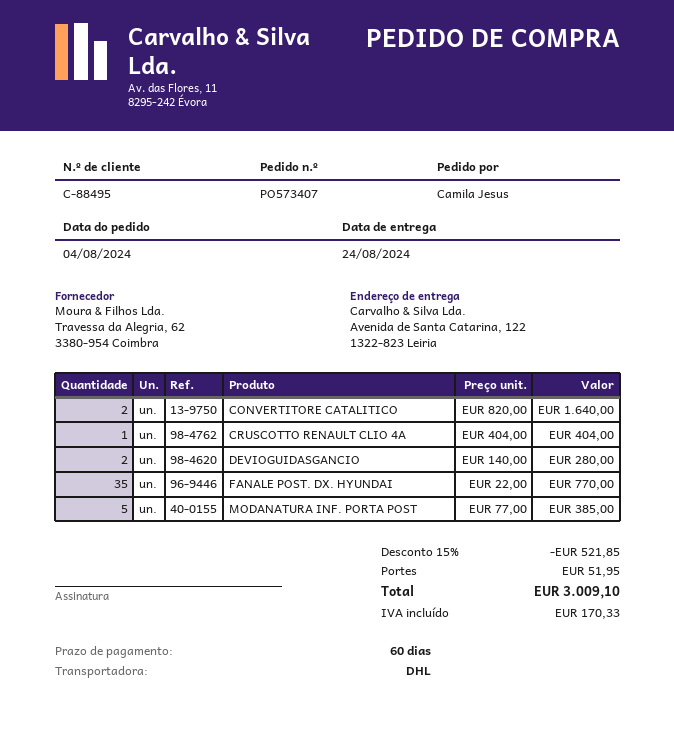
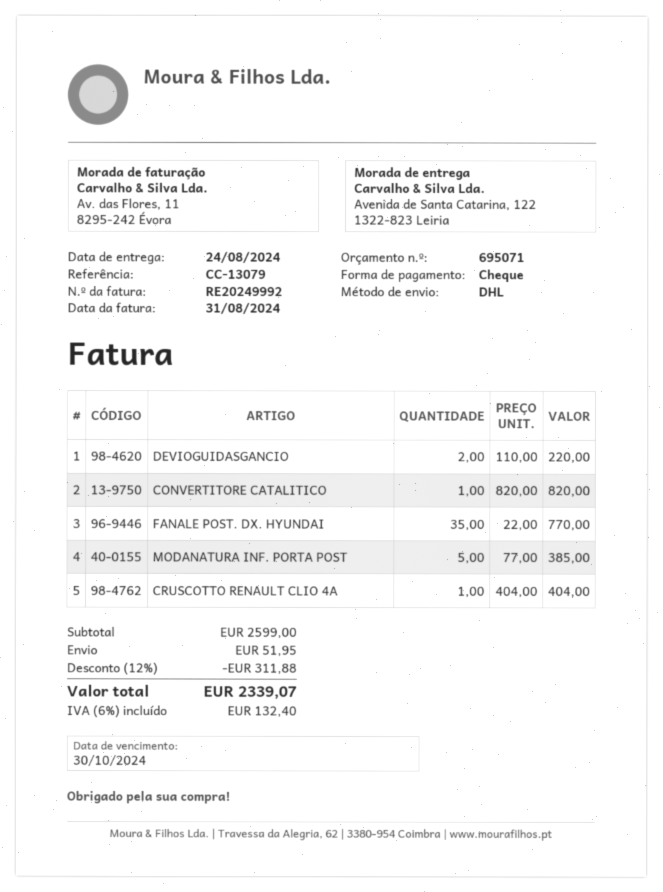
CONVERTITORE CATALITICO: 2 x 820.00 = 1640.00 -> 1 x 820.00 = 820.00
DEVIOGUIDASGANCIO: 2 x 140.00 = 280.00 -> 2 x 110.00 = 220.00
discount: 15% = 521.85 -> 12% = 311.88
tax: 170.33 -> 132.40
total: 3009.10 -> 2339.07

